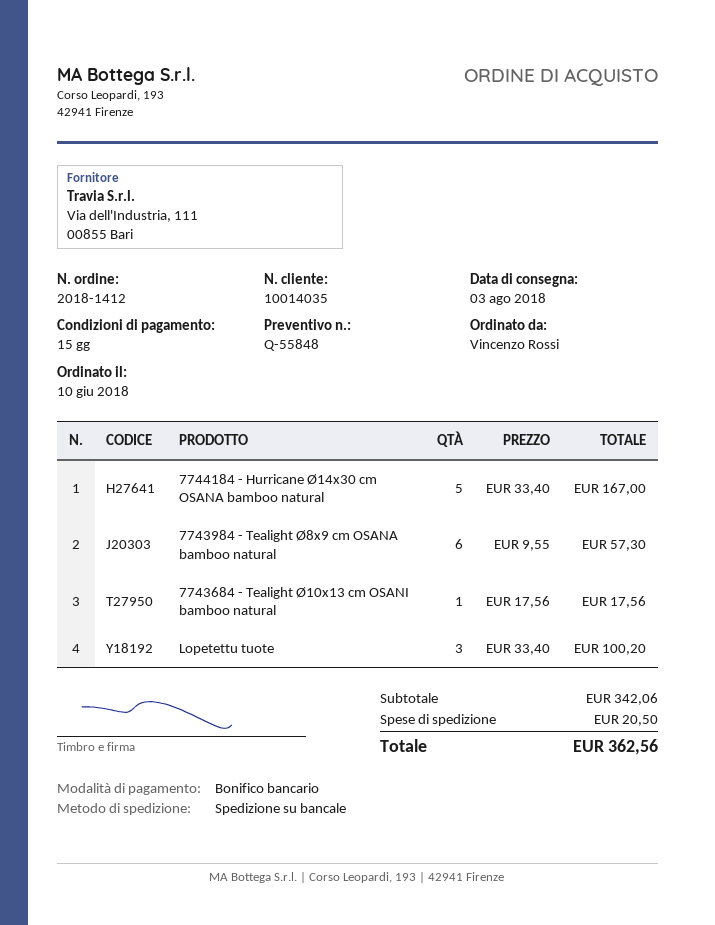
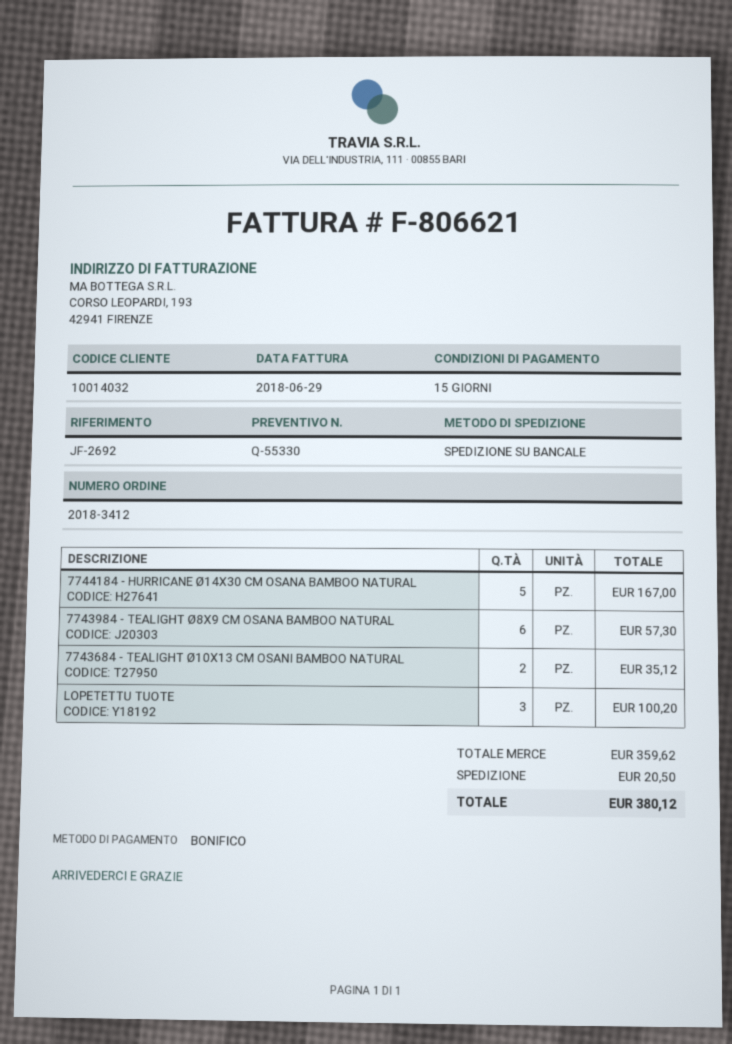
quote number: Q-55848 -> Q-55330
order number: 2018-1412 -> 2018-3412
customer number: 10014035 -> 10014032
7743684 - Tealight Ø10x13 cm OSANI bamboo natural: 1 for 17.56 -> 2 for 35.12
subtotal: 342.06 -> 359.62
total: 362.56 -> 380.12

